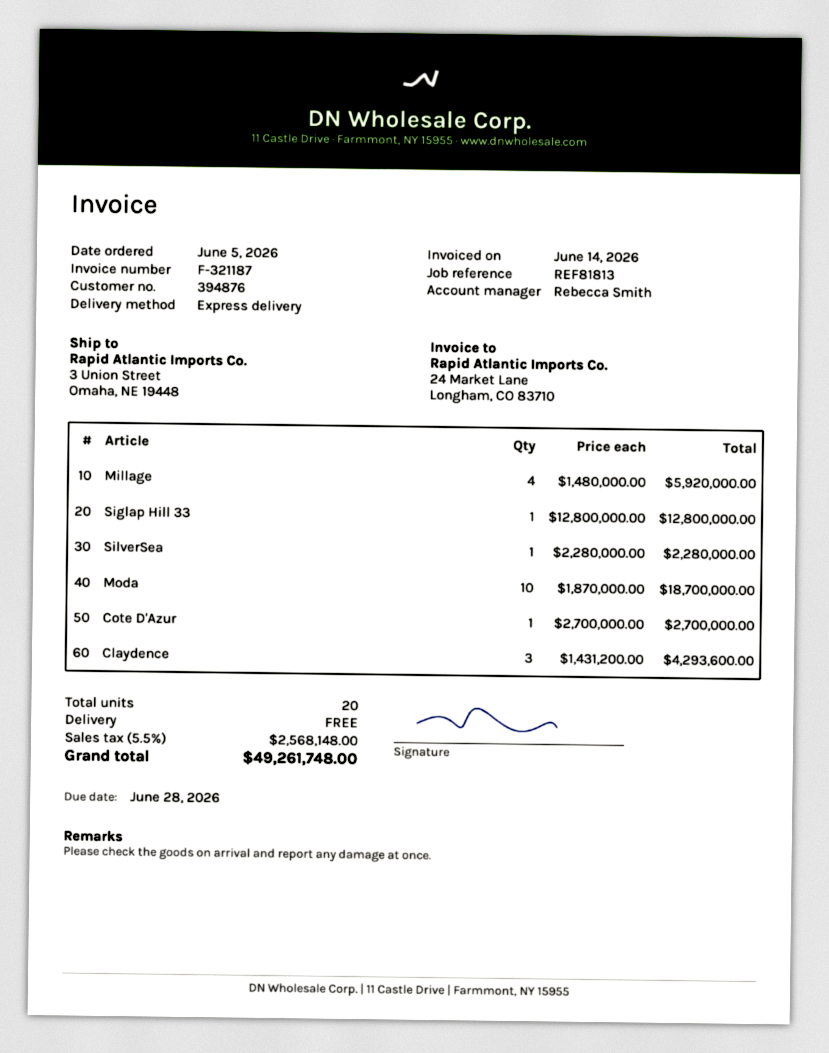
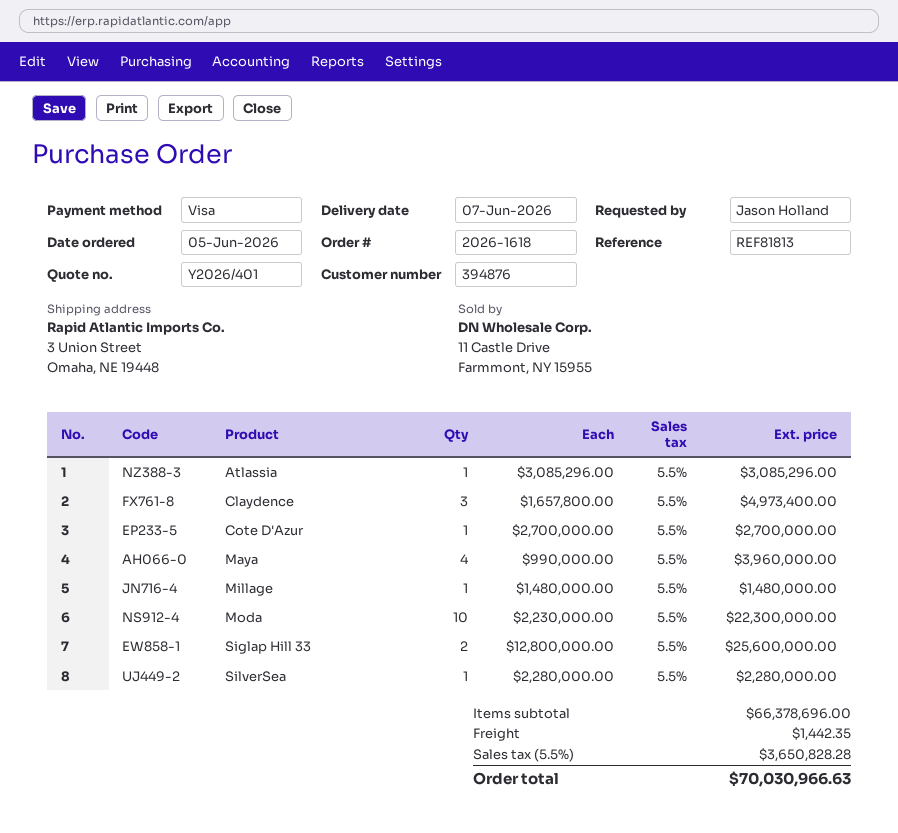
Millage: 4 x 1480000.00 = 5920000.00 -> 1 x 1480000.00 = 1480000.00
Siglap Hill 33: 1 x 12800000.00 = 12800000.00 -> 2 x 12800000.00 = 25600000.00
Moda: 10 x 1870000.00 = 18700000.00 -> 10 x 2230000.00 = 22300000.00
Claydence: 3 x 1431200.00 = 4293600.00 -> 3 x 1657800.00 = 4973400.00
Atlassia: none -> 1 x 3085296.00 = 3085296.00
Maya: none -> 4 x 990000.00 = 3960000.00
shipping: 0.00 -> 1442.35
tax: 5.5% = 2568148.00 -> 5.5% = 3650828.28
total: 49261748.00 -> 70030966.63

